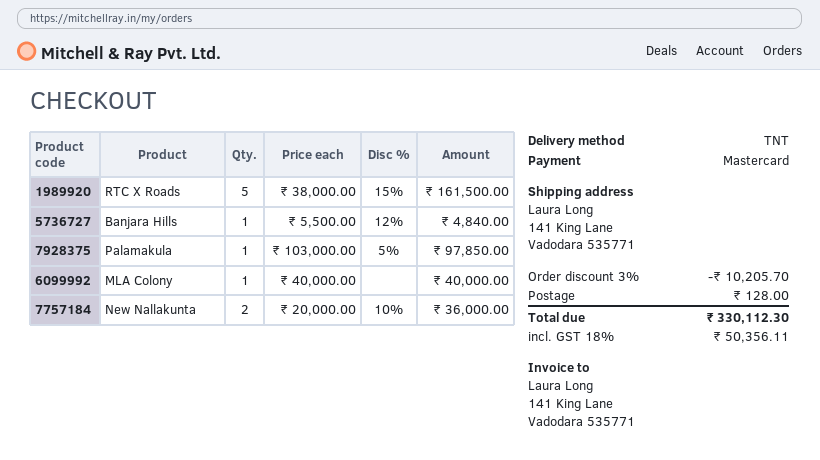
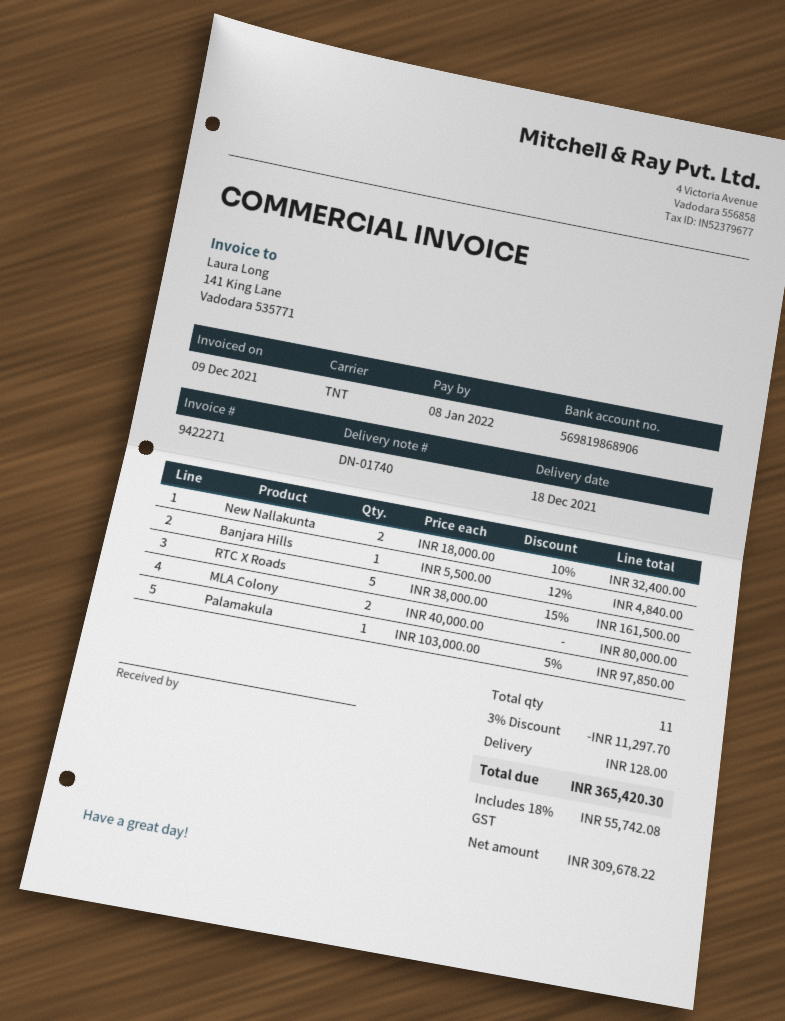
MLA Colony: 1 x 40000.00 = 40000.00 -> 2 x 40000.00 = 80000.00
New Nallakunta: 2 x 20000.00 - 10% = 36000.00 -> 2 x 18000.00 - 10% = 32400.00
discount: 3% = 10205.70 -> 3% = 11297.70
tax: 18% = 50356.11 -> 18% = 55742.08
total: 330112.30 -> 365420.30

